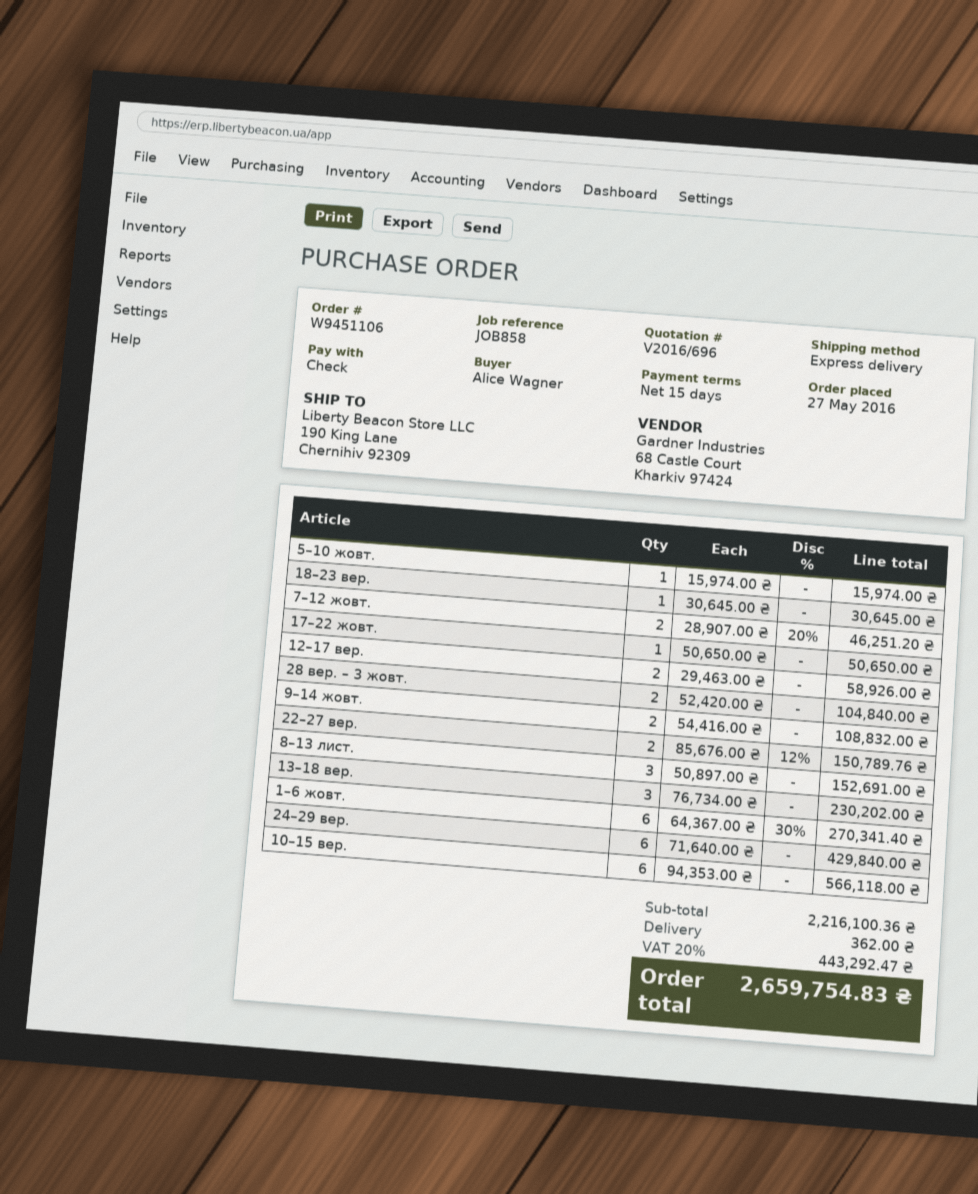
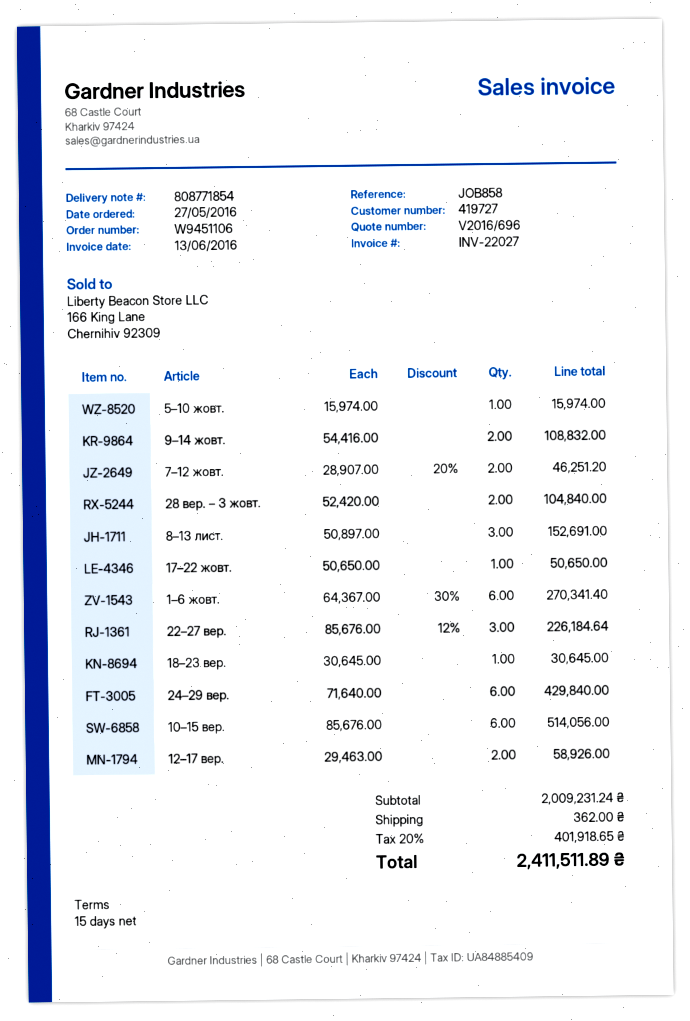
22–27 вер.: 2 x 85676.00 - 12% = 150789.76 -> 3 x 85676.00 - 12% = 226184.64
13–18 вер.: 3 x 76734.00 = 230202.00 -> none
10–15 вер.: 6 x 94353.00 = 566118.00 -> 6 x 85676.00 = 514056.00
subtotal: 2216100.36 -> 2009231.24
tax: 20% = 443292.47 -> 20% = 401918.65
total: 2659754.83 -> 2411511.89

